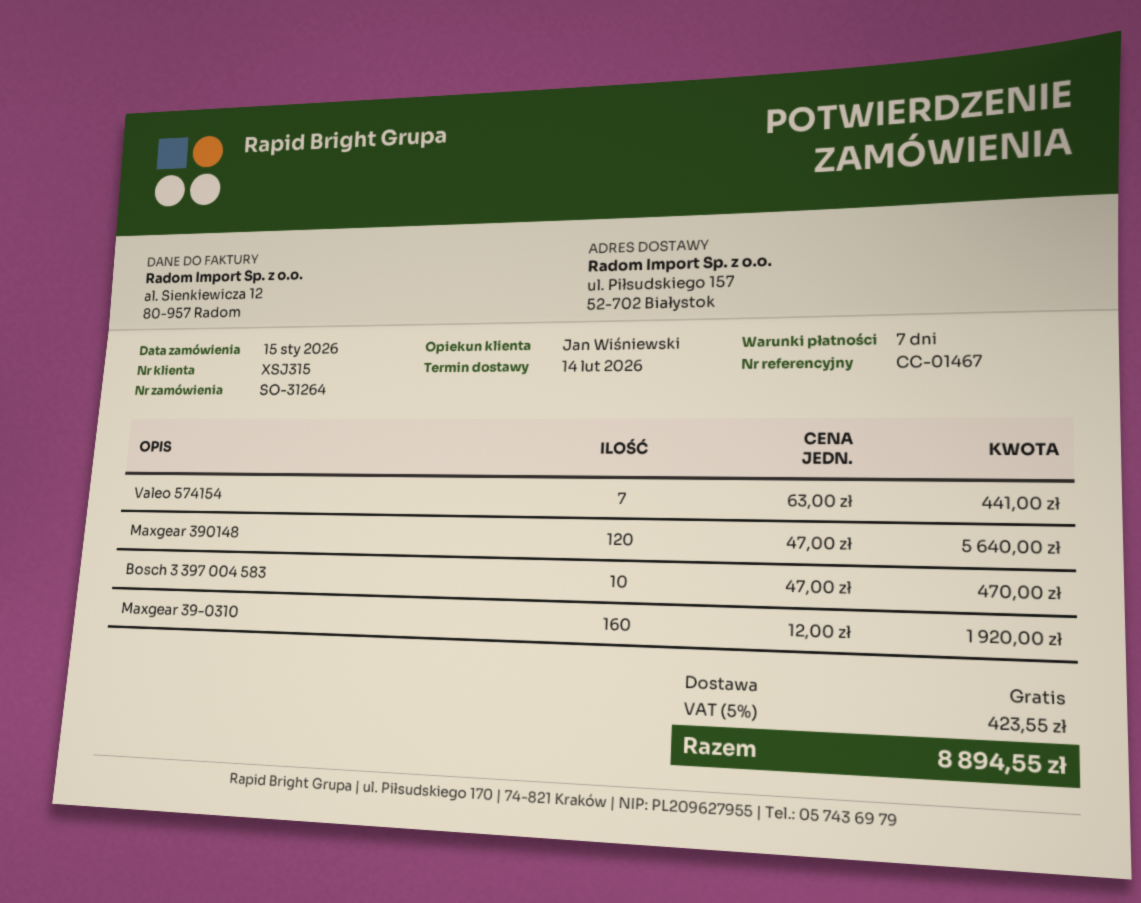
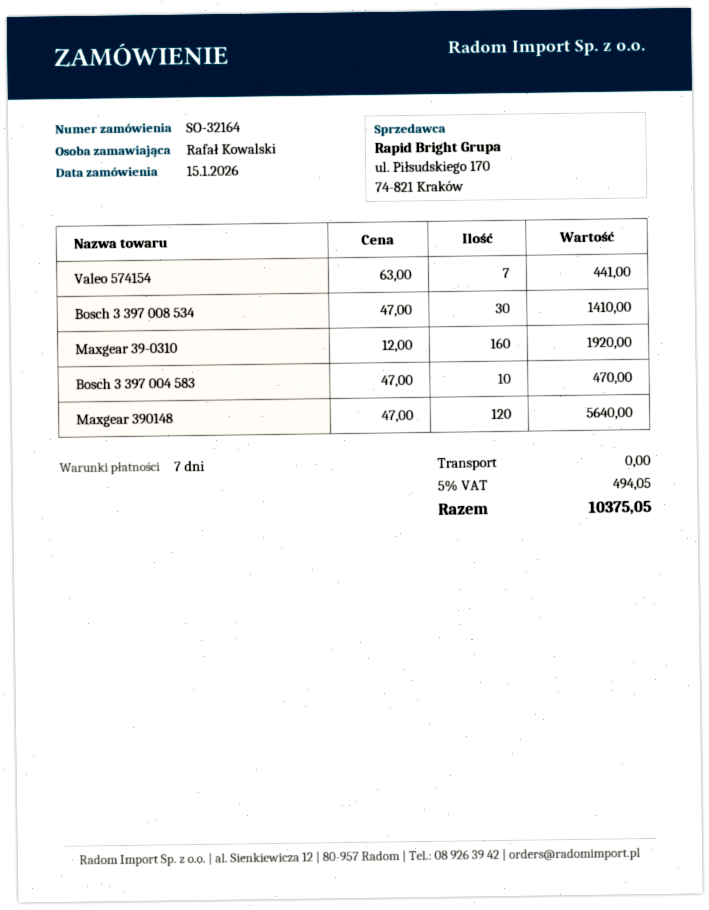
order number: SO-31264 -> SO-32164
Bosch 3 397 008 534: none -> 30 x 47.00 = 1410.00
tax: 5% = 423.55 -> 5% = 494.05
total: 8894.55 -> 10375.05

